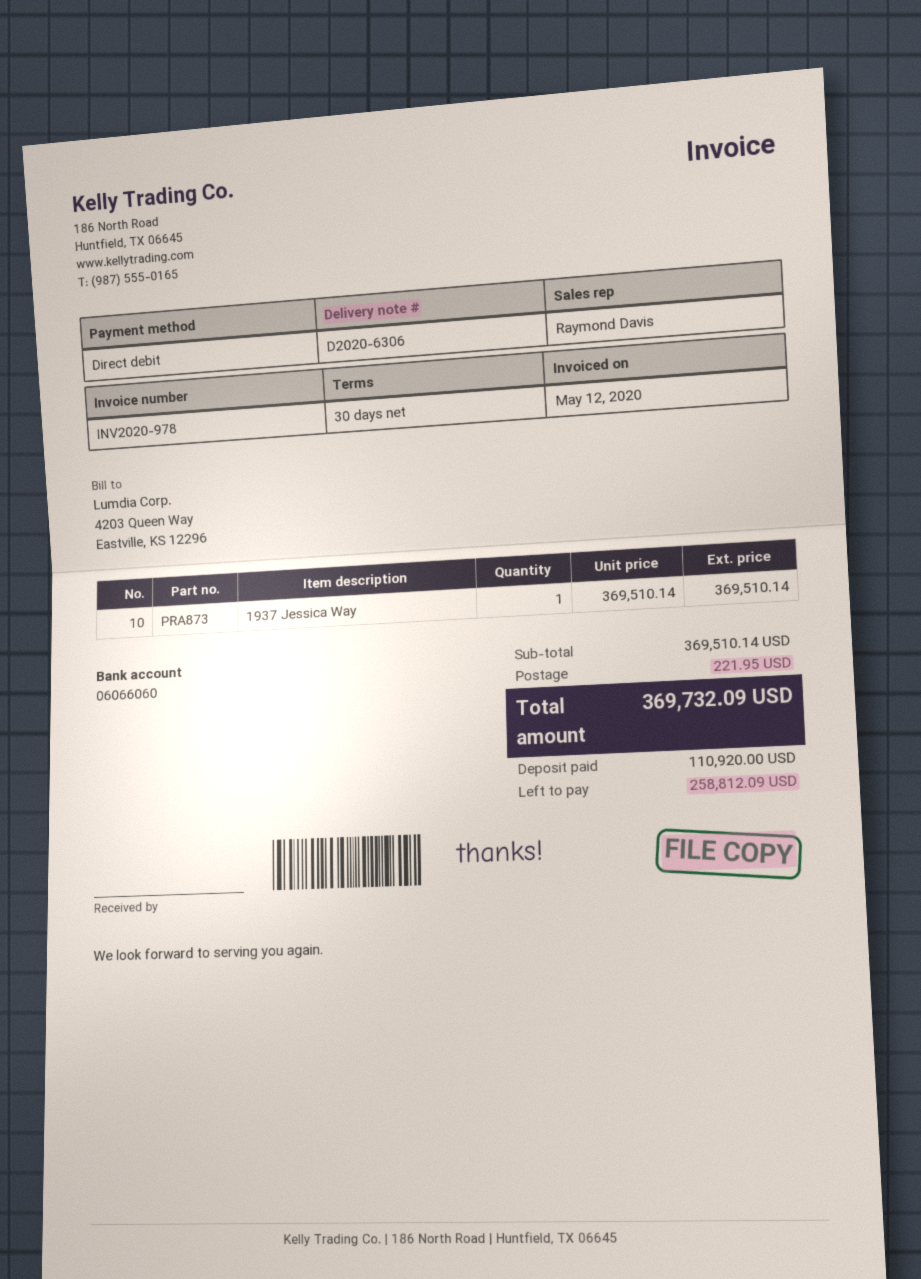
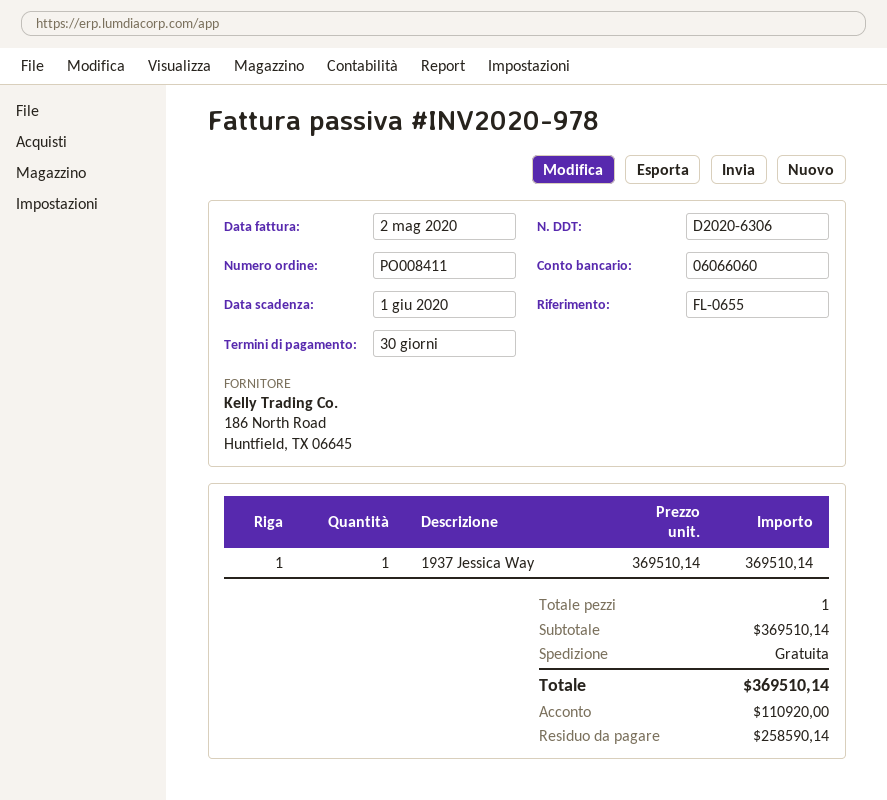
invoice date: 2020-05-12 -> 2020-05-02
shipping: 221.95 -> 0.00
total: 369732.09 -> 369510.14
balance: 258812.09 -> 258590.14

